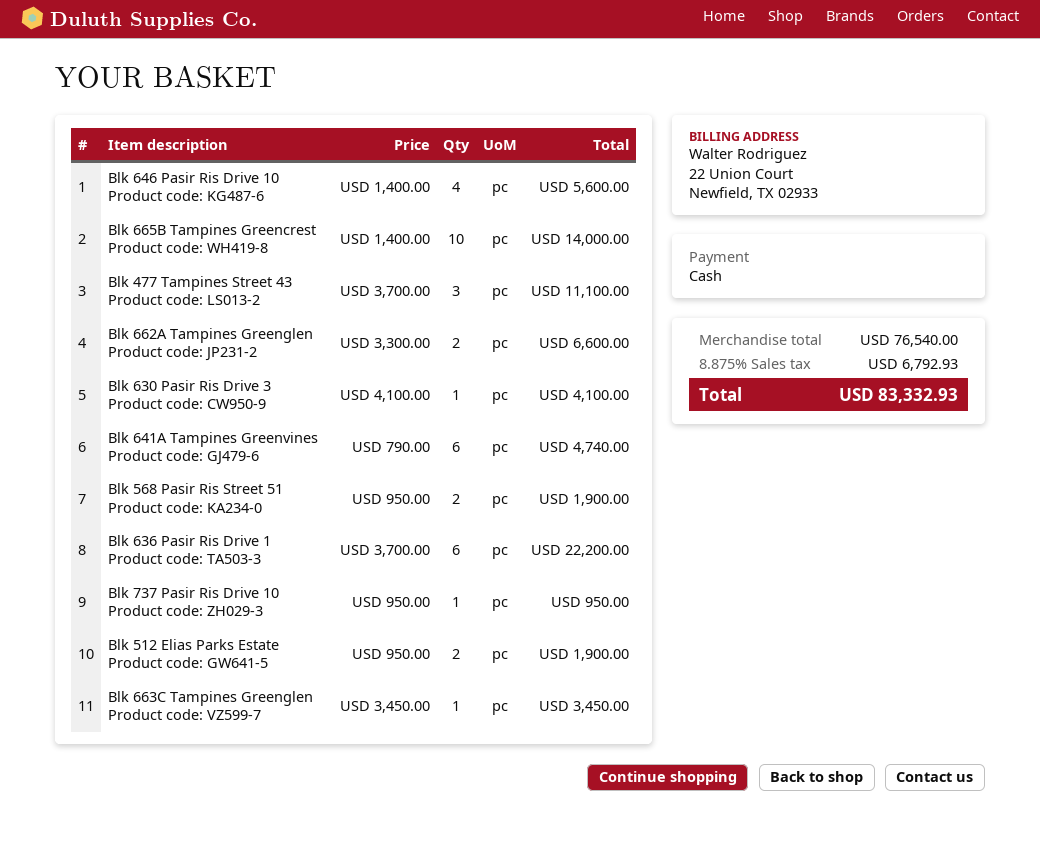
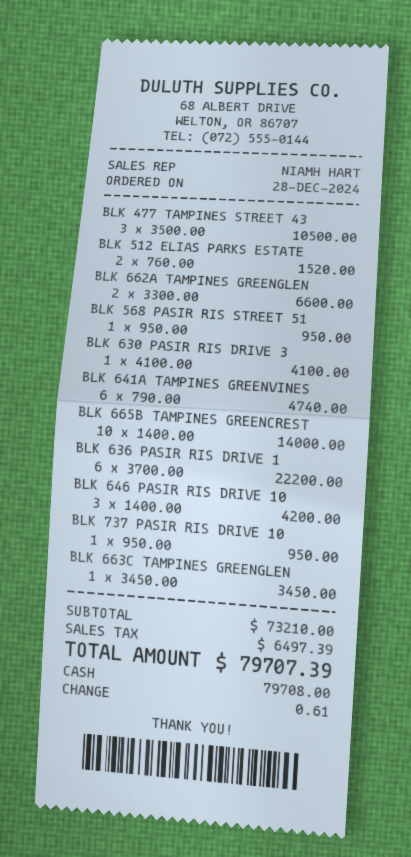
Blk 646 Pasir Ris Drive 10: 4 x 1400.00 = 5600.00 -> 3 x 1400.00 = 4200.00
Blk 477 Tampines Street 43: 3 x 3700.00 = 11100.00 -> 3 x 3500.00 = 10500.00
Blk 568 Pasir Ris Street 51: 2 x 950.00 = 1900.00 -> 1 x 950.00 = 950.00
Blk 512 Elias Parks Estate: 2 x 950.00 = 1900.00 -> 2 x 760.00 = 1520.00
subtotal: 76540.00 -> 73210.00
tax: 6792.93 -> 6497.39
total: 83332.93 -> 79707.39

